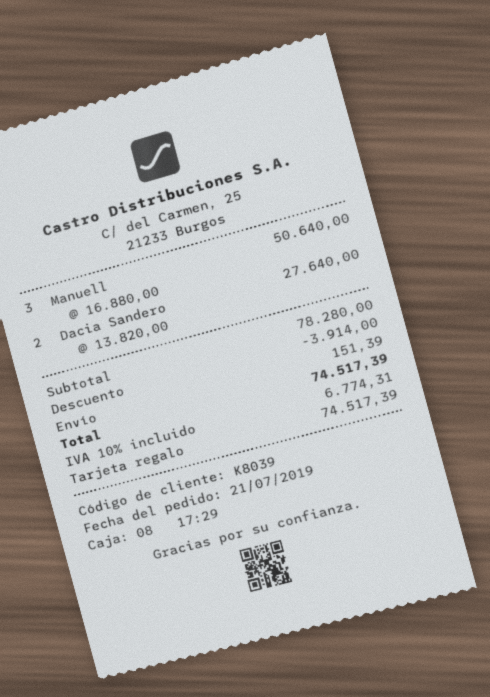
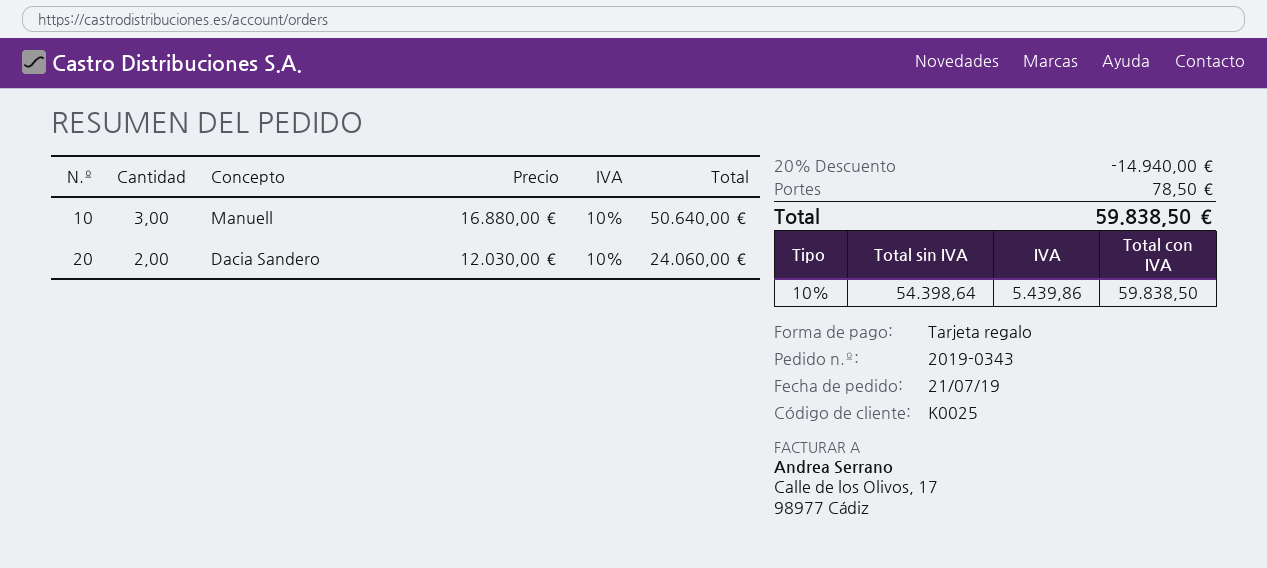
customer number: K8039 -> K0025
Dacia Sandero: 2 x 13820.00 = 27640.00 -> 2 x 12030.00 = 24060.00
discount: 3914.00 -> 14940.00
shipping: 151.39 -> 78.50
tax: 10% = 6774.31 -> 10% = 5439.86
total: 74517.39 -> 59838.50

